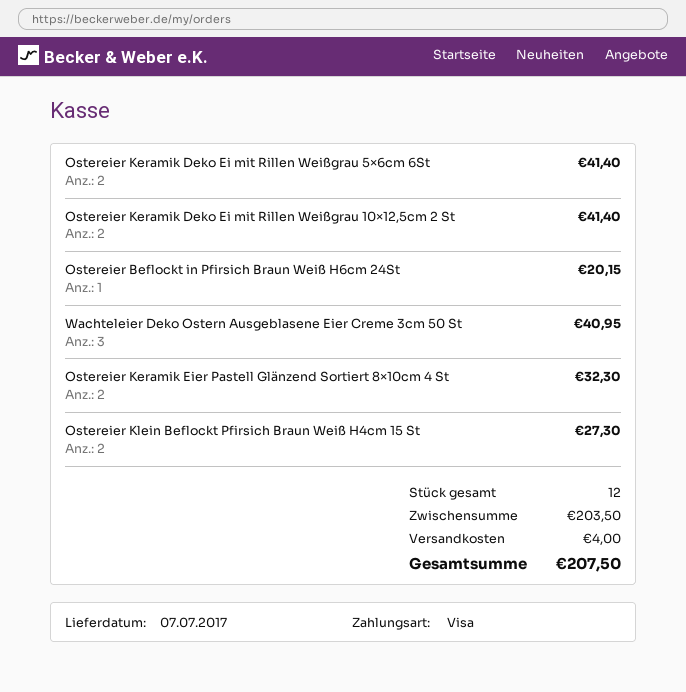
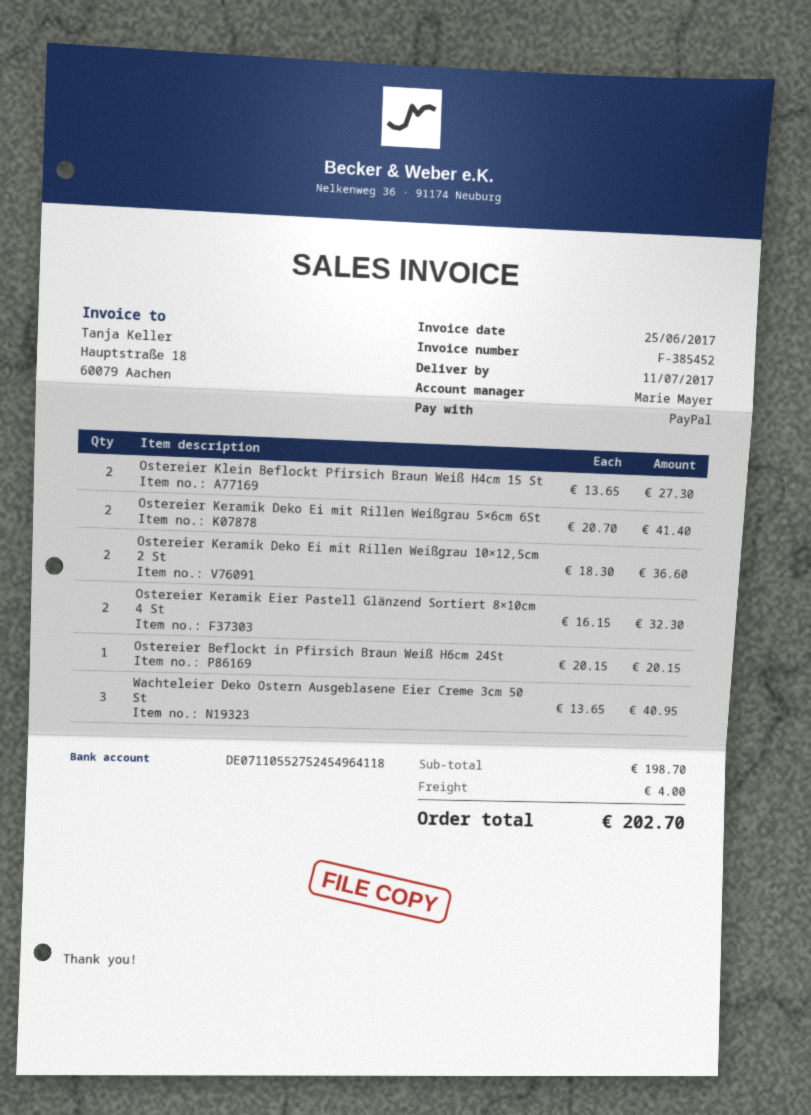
delivery date: 2017-07-07 -> 2017-07-11
payment method: Visa -> PayPal
Ostereier Keramik Deko Ei mit Rillen Weißgrau 10×12,5cm 2 St: 2 for 41.40 -> 2 for 36.60
subtotal: 203.50 -> 198.70
total: 207.50 -> 202.70

